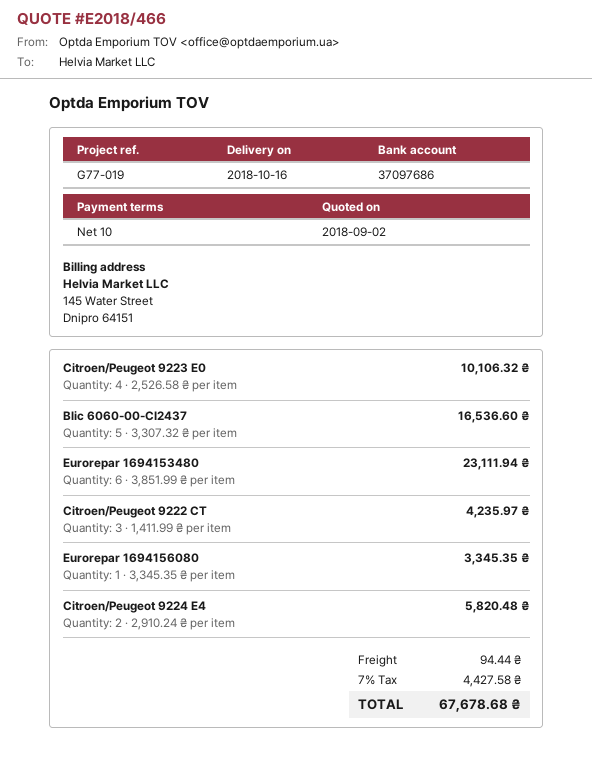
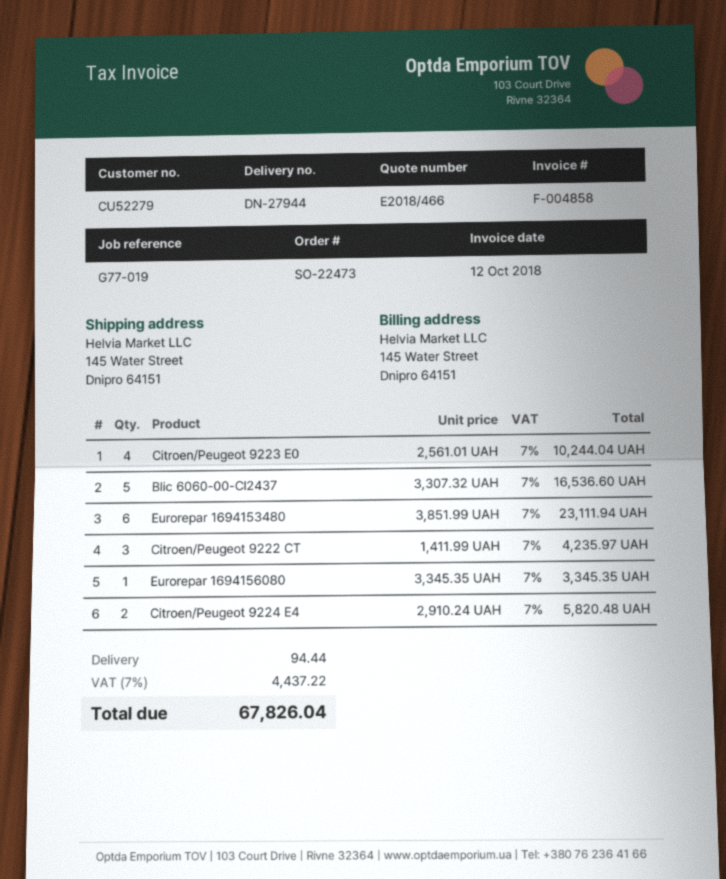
Citroen/Peugeot 9223 E0: 4 x 2526.58 = 10106.32 -> 4 x 2561.01 = 10244.04
tax: 7% = 4427.58 -> 7% = 4437.22
total: 67678.68 -> 67826.04

